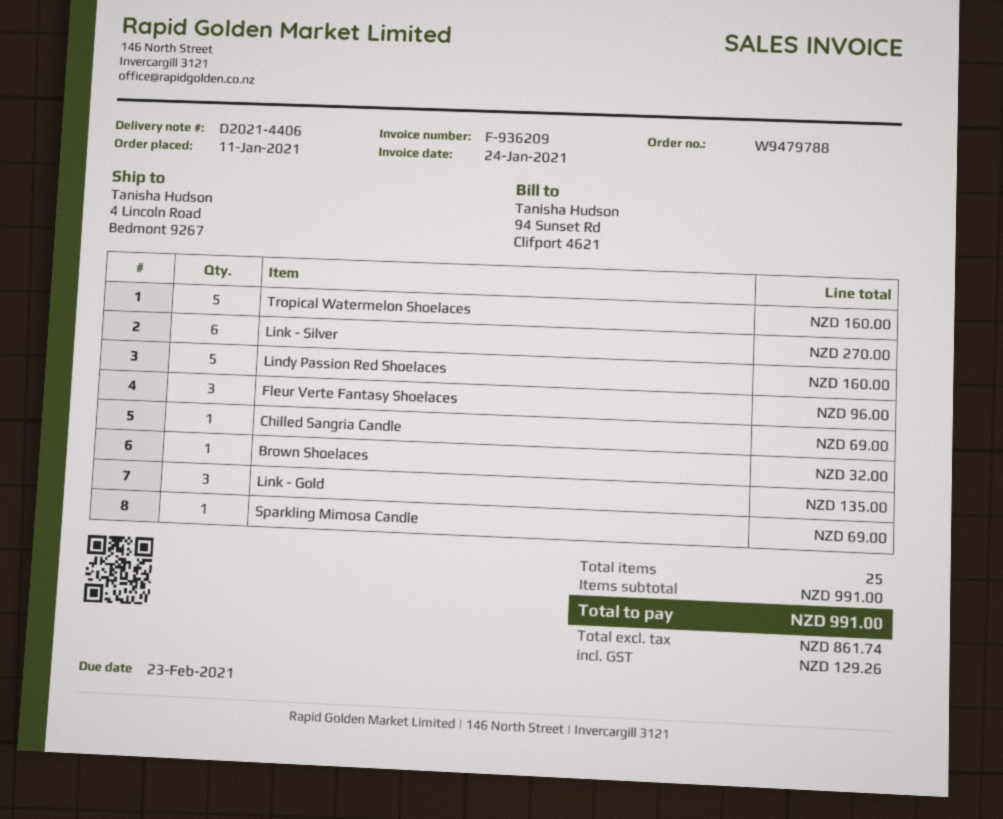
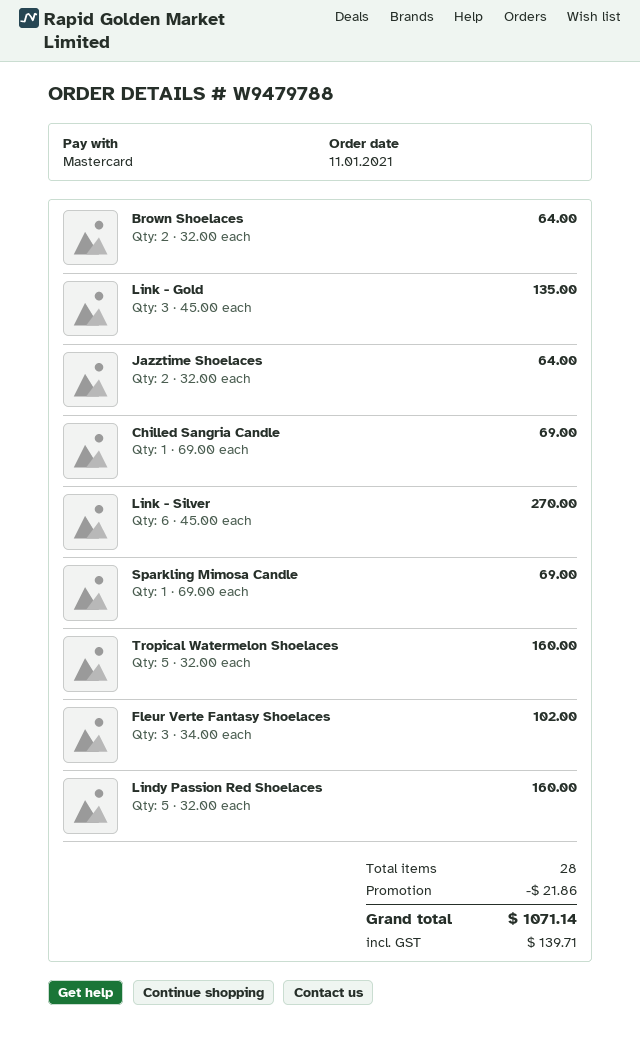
Fleur Verte Fantasy Shoelaces: 3 for 96.00 -> 3 for 102.00
Brown Shoelaces: 1 for 32.00 -> 2 for 64.00
Jazztime Shoelaces: none -> 2 for 64.00
total quantity: 25 -> 28
discount: none -> 21.86
tax: 129.26 -> 139.71
total: 991.00 -> 1071.14

